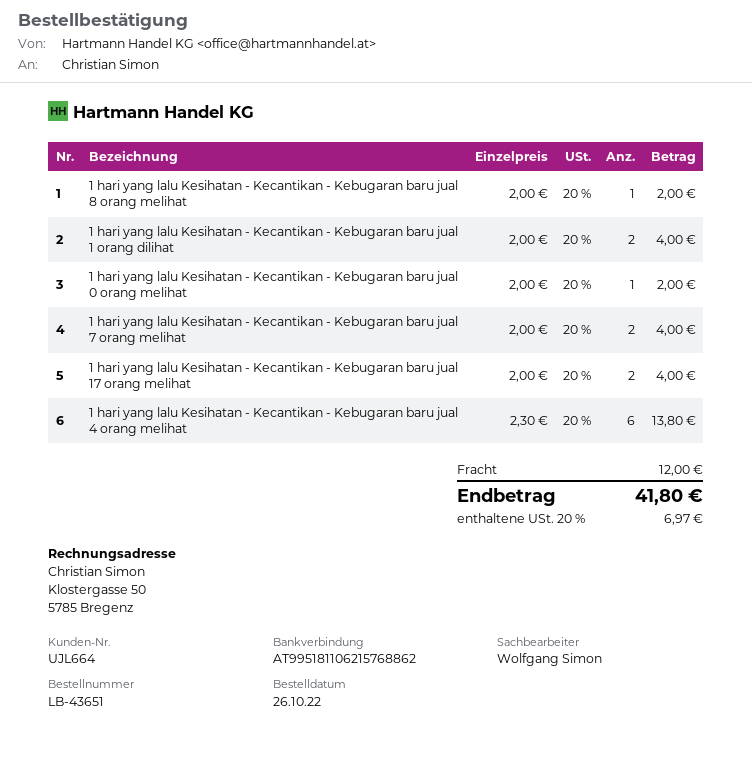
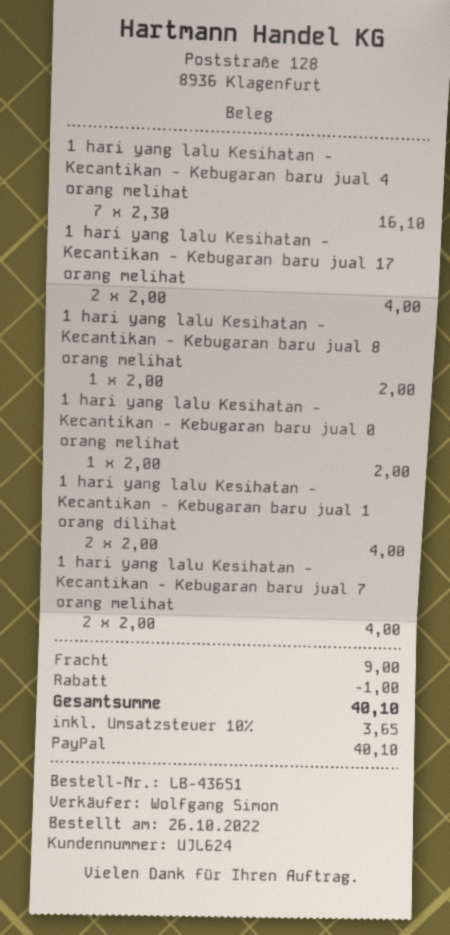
customer number: UJL664 -> UJL624
1 hari yang lalu Kesihatan - Kecantikan - Kebugaran baru jual 4 orang melihat: 6 x 2.30 = 13.80 -> 7 x 2.30 = 16.10
discount: none -> 1.00
shipping: 12.00 -> 9.00
tax: 20% = 6.97 -> 10% = 3.65
total: 41.80 -> 40.10

